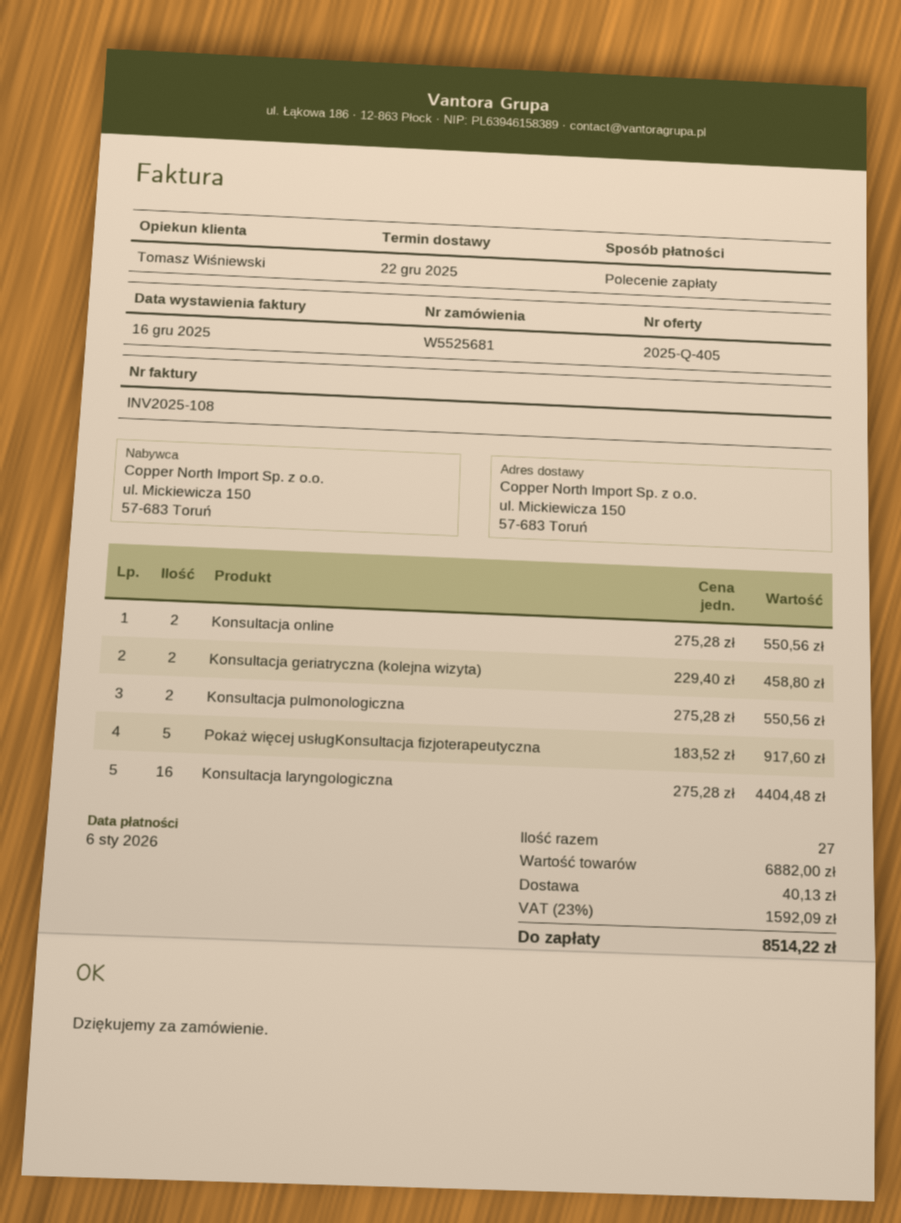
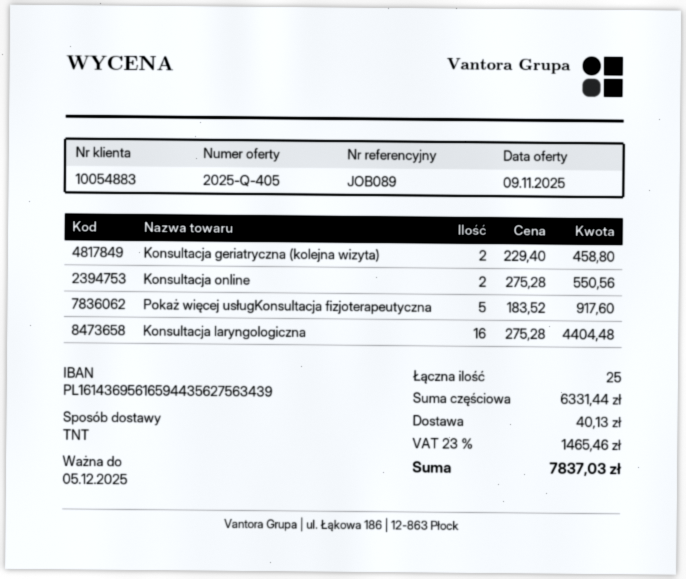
Konsultacja pulmonologiczna: 2 x 275.28 = 550.56 -> none
total quantity: 27 -> 25
subtotal: 6882.00 -> 6331.44
tax: 23% = 1592.09 -> 23% = 1465.46
total: 8514.22 -> 7837.03

